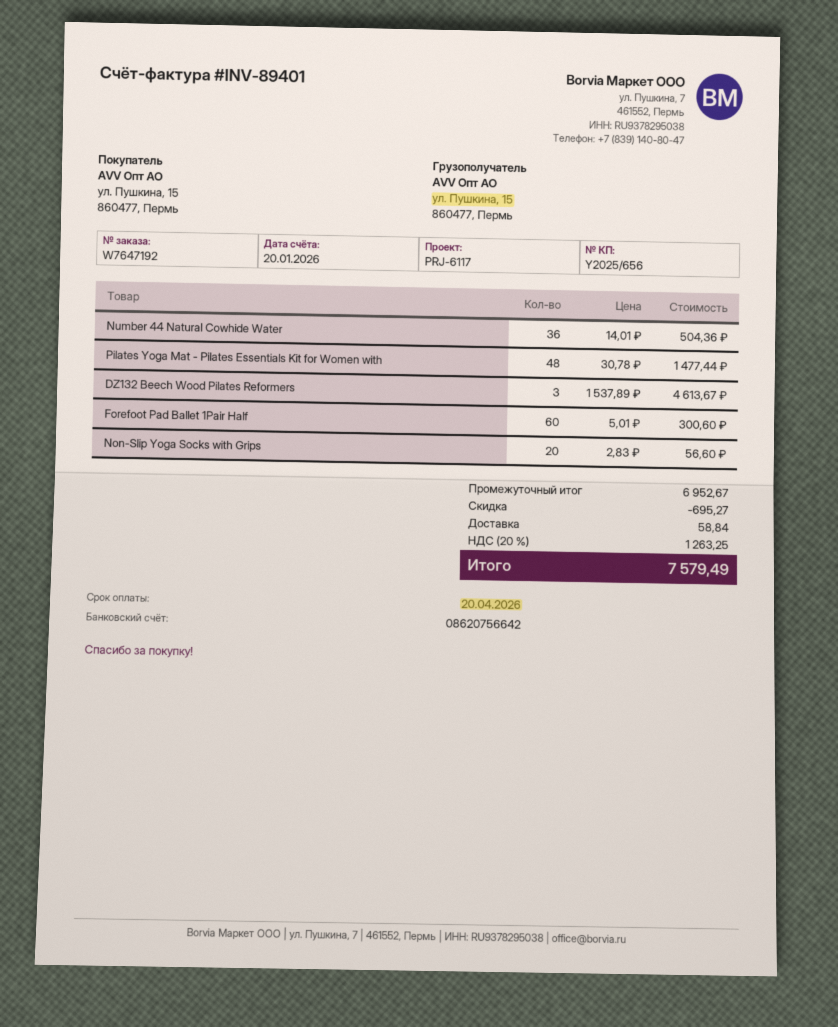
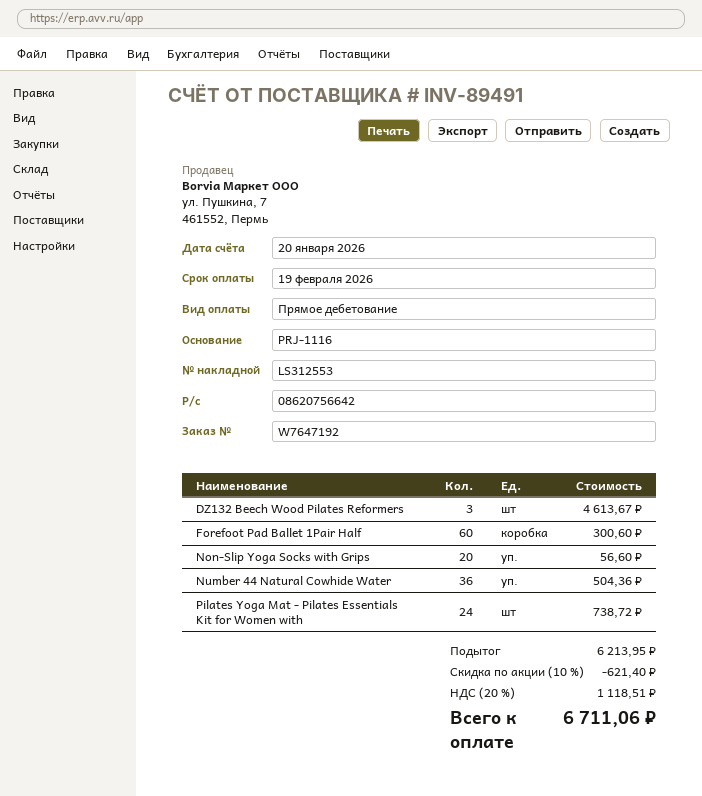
invoice number: INV-89401 -> INV-89491
due date: 2026-04-20 -> 2026-02-19
reference: PRJ-6117 -> PRJ-1116
Pilates Yoga Mat - Pilates Essentials Kit for Women with: 48 for 1477.44 -> 24 for 738.72
subtotal: 6952.67 -> 6213.95
discount: 695.27 -> 621.40
shipping: 58.84 -> none
tax: 20% = 1263.25 -> 20% = 1118.51
total: 7579.49 -> 6711.06

